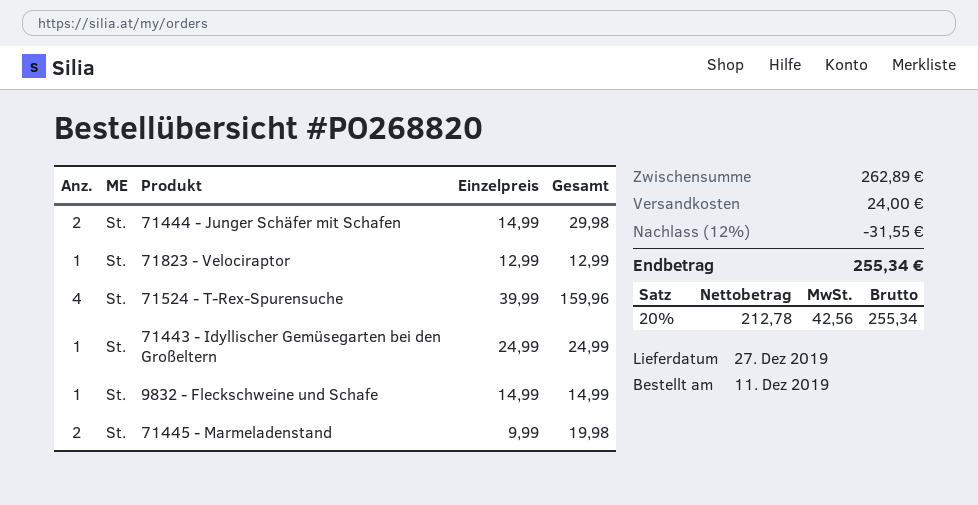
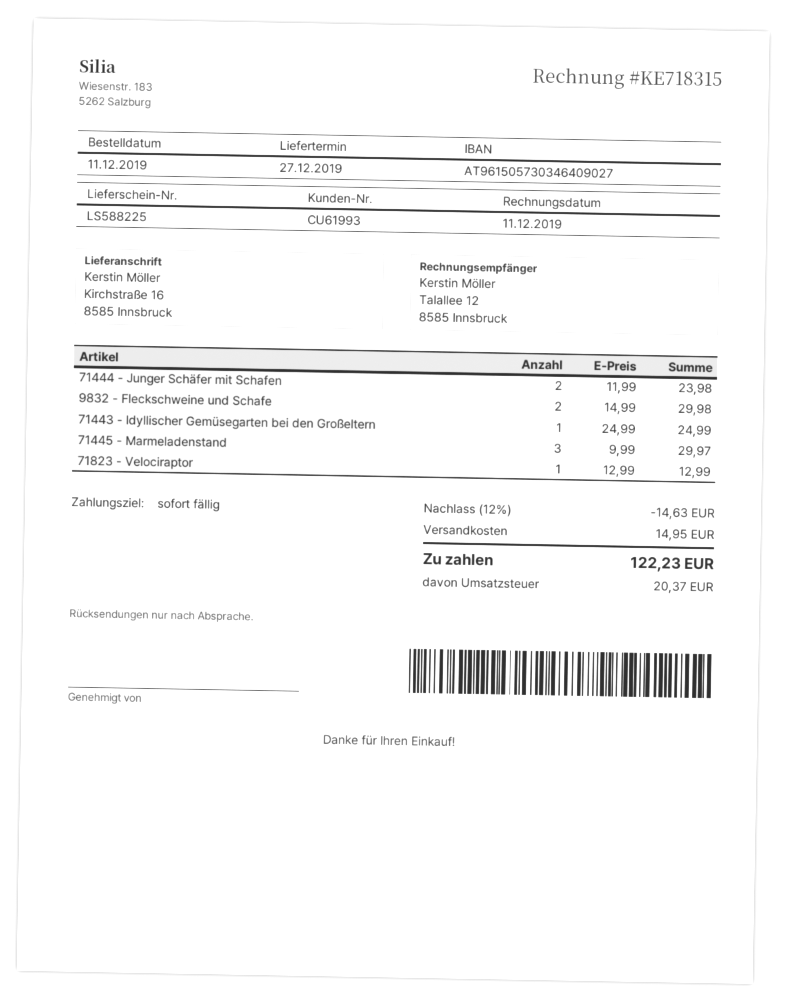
71444 - Junger Schäfer mit Schafen: 2 x 14.99 = 29.98 -> 2 x 11.99 = 23.98
71524 - T-Rex-Spurensuche: 4 x 39.99 = 159.96 -> none
9832 - Fleckschweine und Schafe: 1 x 14.99 = 14.99 -> 2 x 14.99 = 29.98
71445 - Marmeladenstand: 2 x 9.99 = 19.98 -> 3 x 9.99 = 29.97
discount: 12% = 31.55 -> 12% = 14.63
shipping: 24.00 -> 14.95
tax: 42.56 -> 20.37
total: 255.34 -> 122.23

